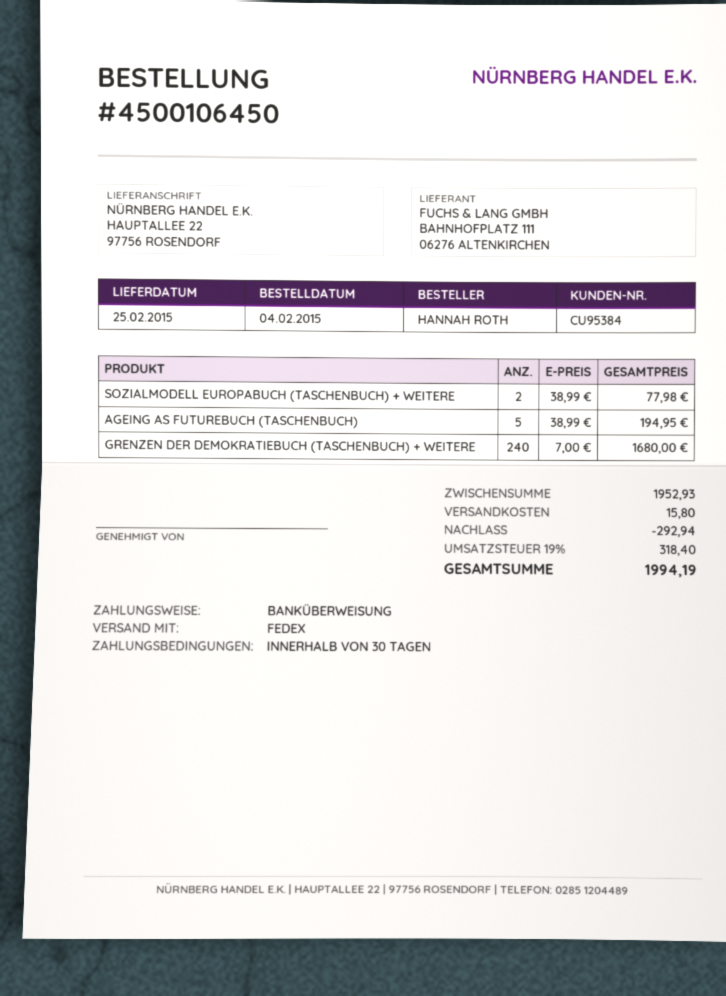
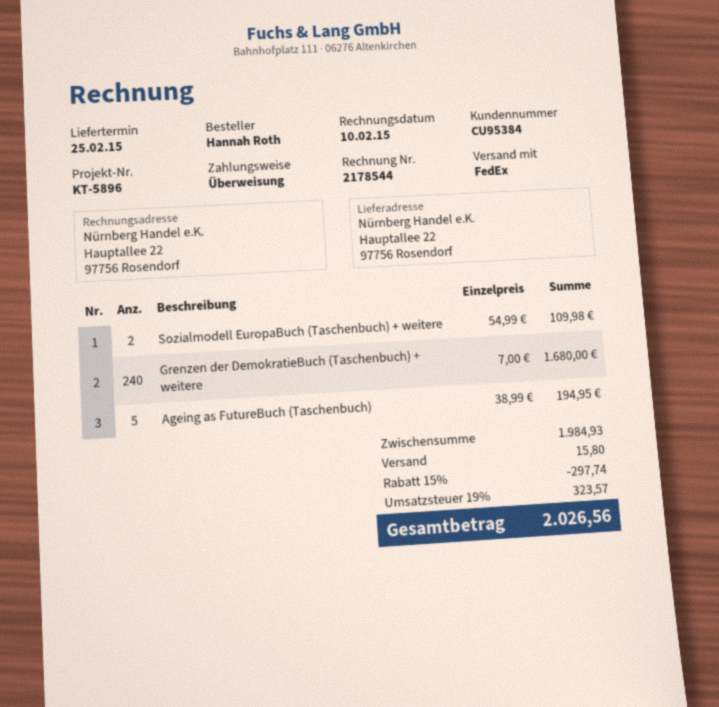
SOZIALMODELL EUROPABUCH (TASCHENBUCH) + WEITERE: 2 x 38.99 = 77.98 -> 2 x 54.99 = 109.98
subtotal: 1952.93 -> 1984.93
discount: 292.94 -> 297.74
tax: 19% = 318.40 -> 19% = 323.57
total: 1994.19 -> 2026.56

